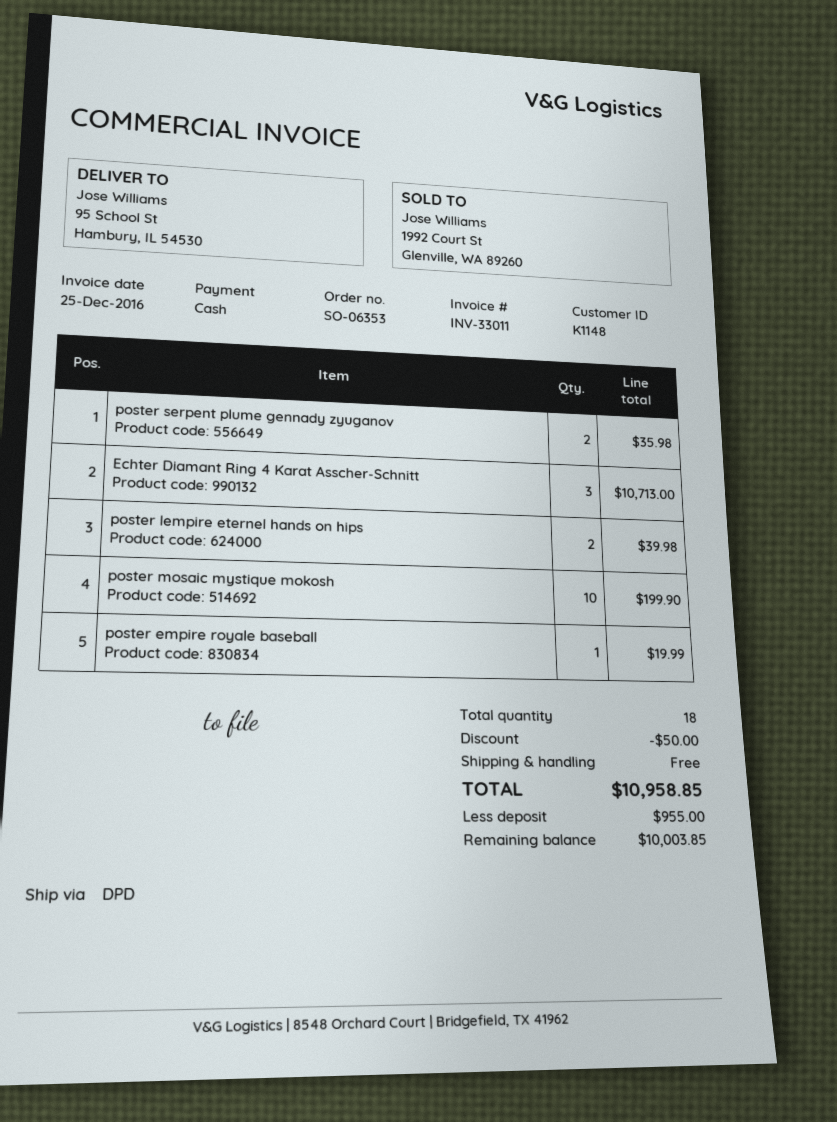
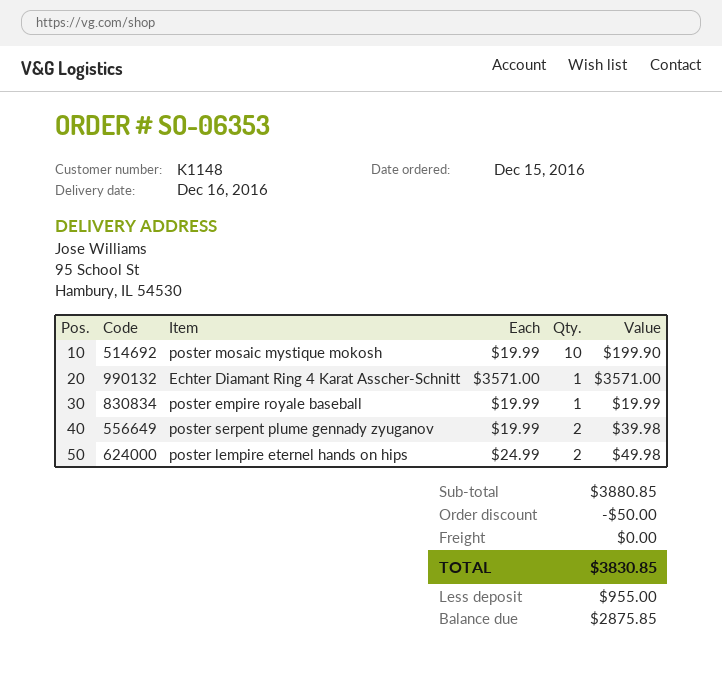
poster serpent plume gennady zyuganov: 2 for 35.98 -> 2 for 39.98
Echter Diamant Ring 4 Karat Asscher-Schnitt: 3 for 10713.00 -> 1 for 3571.00
poster lempire eternel hands on hips: 2 for 39.98 -> 2 for 49.98
total: 10958.85 -> 3830.85
balance: 10003.85 -> 2875.85

